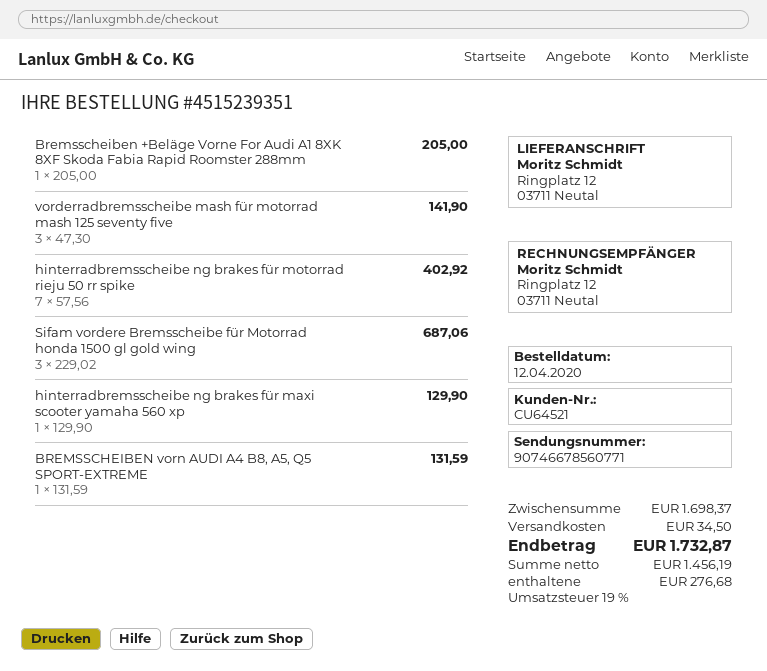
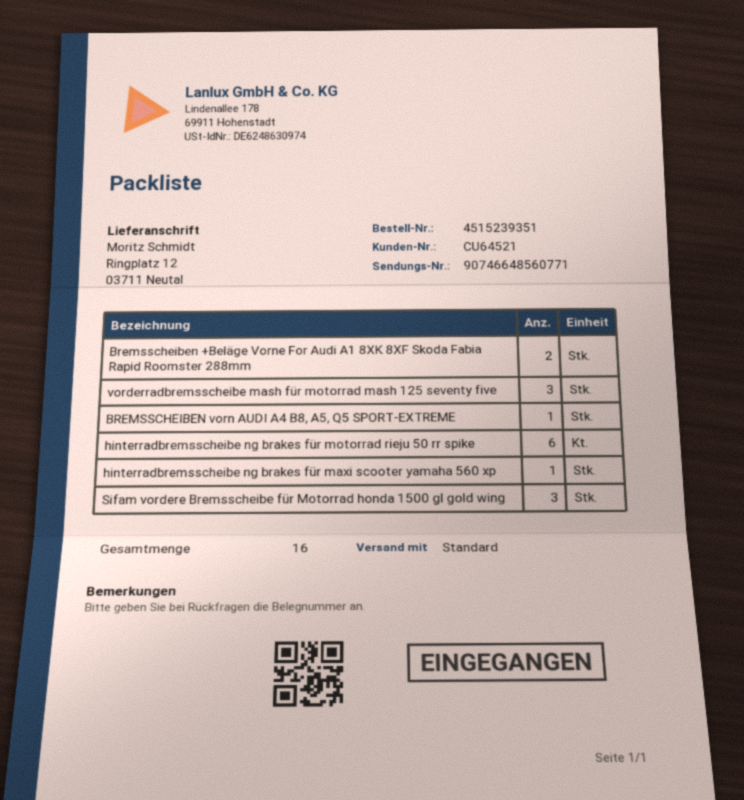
tracking number: 90746678560771 -> 90746648560771
Bremsscheiben +Beläge Vorne For Audi A1 8XK 8XF Skoda Fabia Rapid Roomster 288mm: 1 -> 2
hinterradbremsscheibe ng brakes für motorrad rieju 50 rr spike: 7 -> 6

